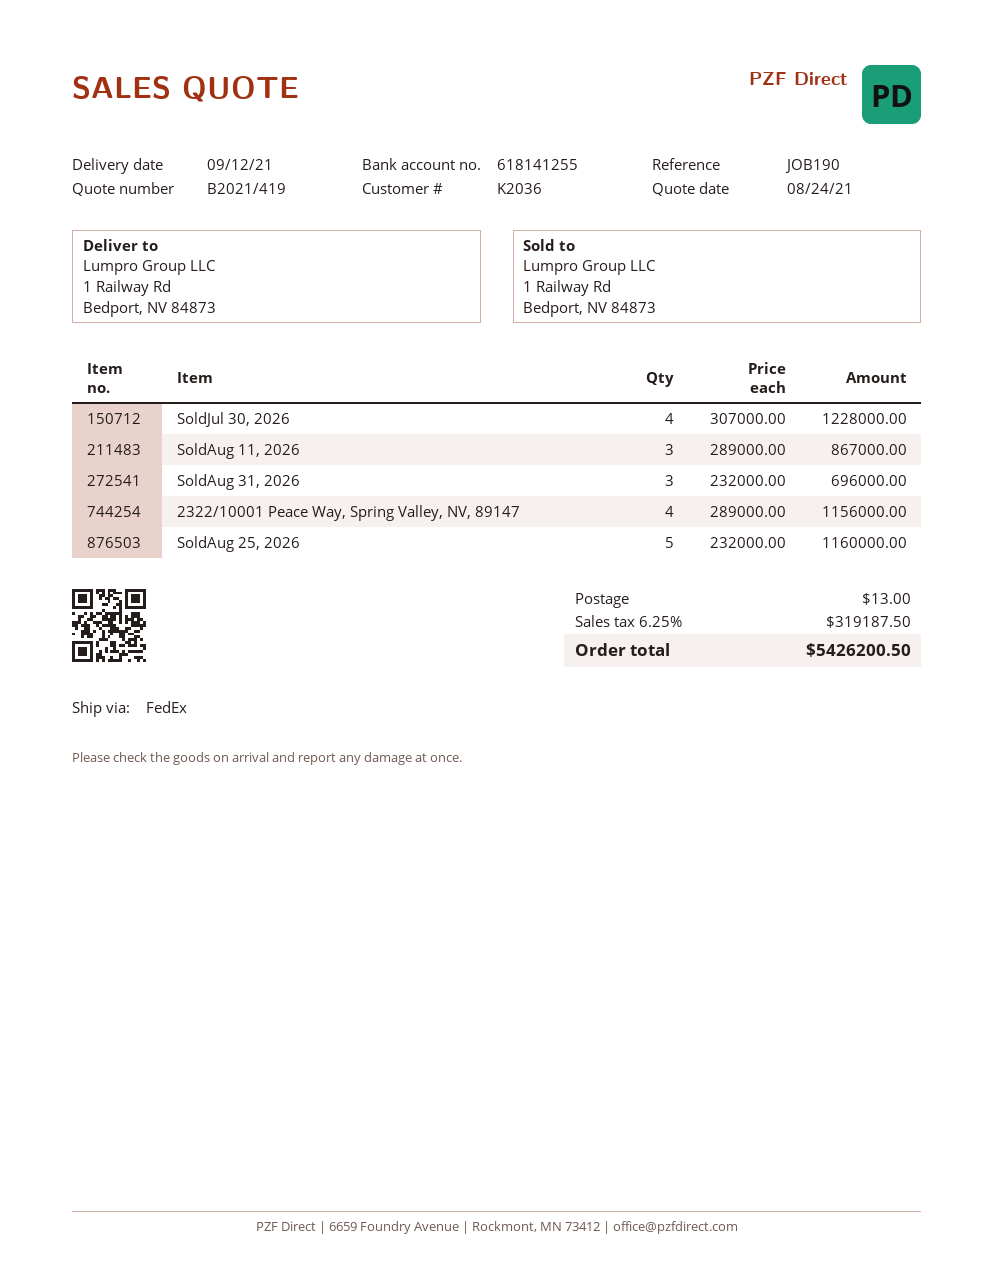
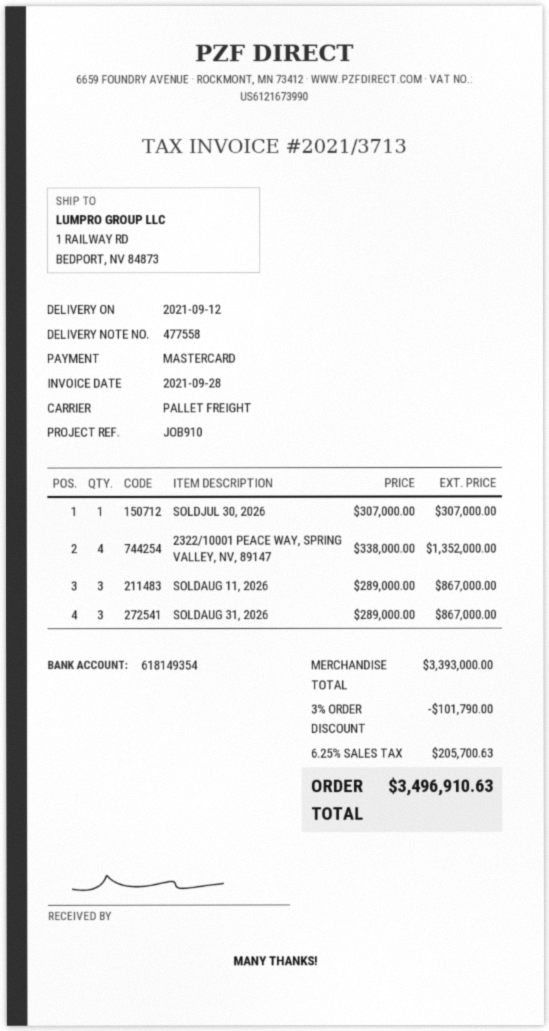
reference: JOB190 -> JOB910
bank account: 618141255 -> 618149354
shipping method: FedEx -> pallet freight
SoldJul 30, 2026: 4 x 307000.00 = 1228000.00 -> 1 x 307000.00 = 307000.00
SoldAug 31, 2026: 3 x 232000.00 = 696000.00 -> 3 x 289000.00 = 867000.00
2322/10001 Peace Way, Spring Valley, NV, 89147: 4 x 289000.00 = 1156000.00 -> 4 x 338000.00 = 1352000.00
SoldAug 25, 2026: 5 x 232000.00 = 1160000.00 -> none
discount: none -> 3% = 101790.00
shipping: 13.00 -> none
tax: 6.25% = 319187.50 -> 6.25% = 205700.63
total: 5426200.50 -> 3496910.63

